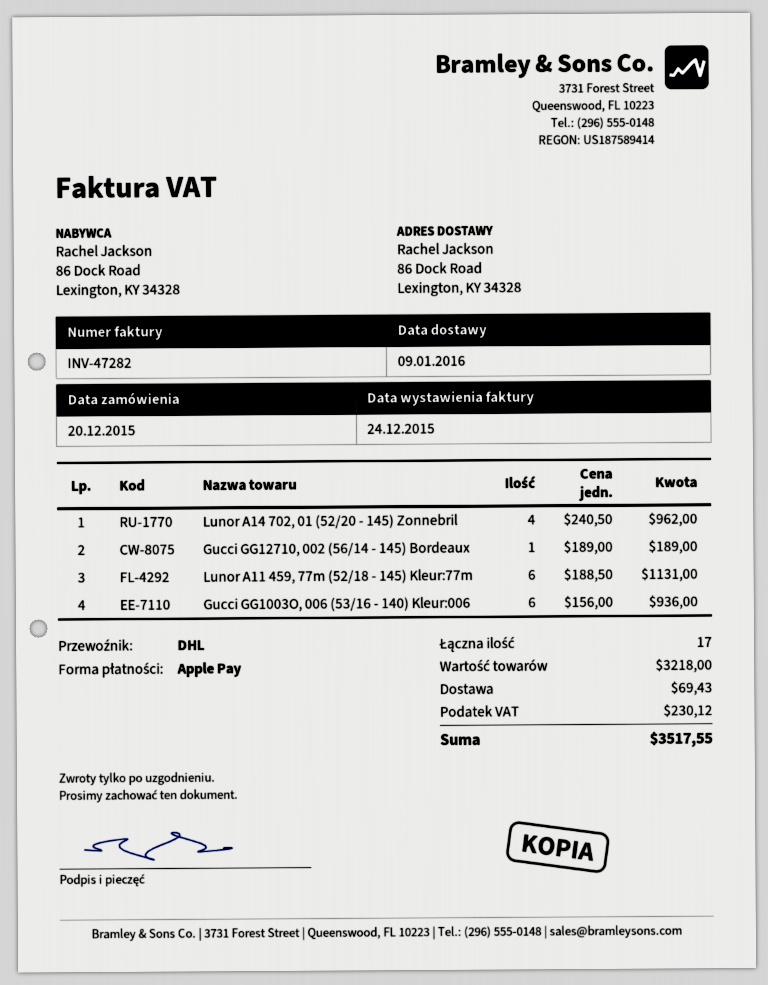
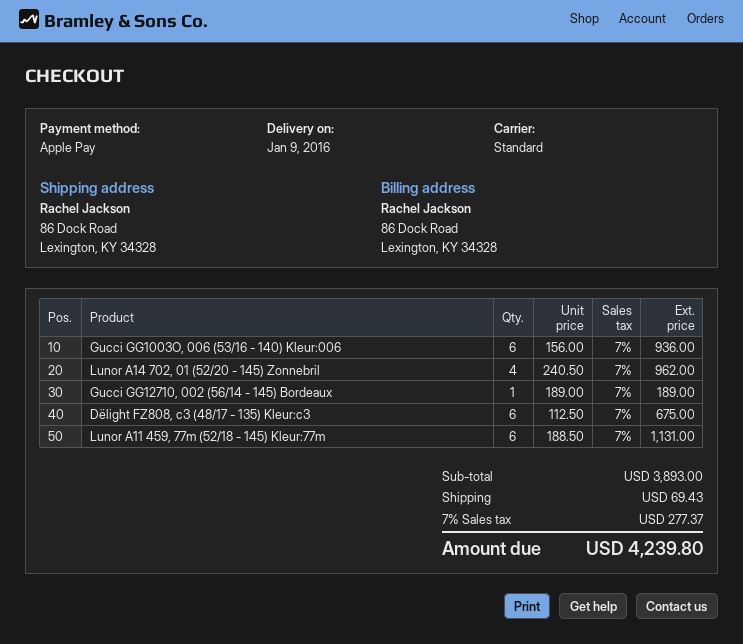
shipping method: DHL -> standard
Dëlight FZ808, c3 (48/17 - 135) Kleur:c3: none -> 6 x 112.50 = 675.00
subtotal: 3218.00 -> 3893.00
tax: 230.12 -> 277.37
total: 3517.55 -> 4239.80

